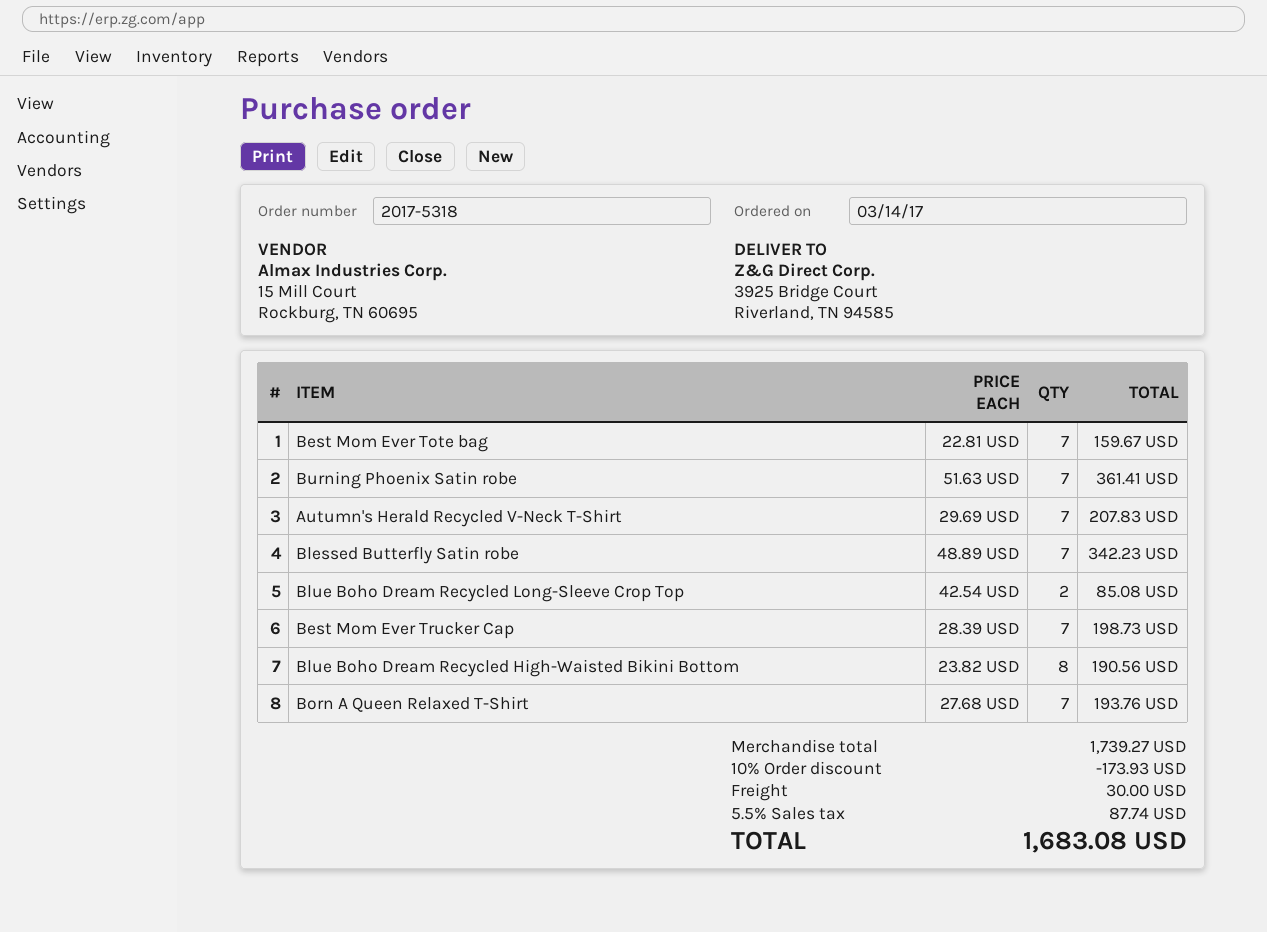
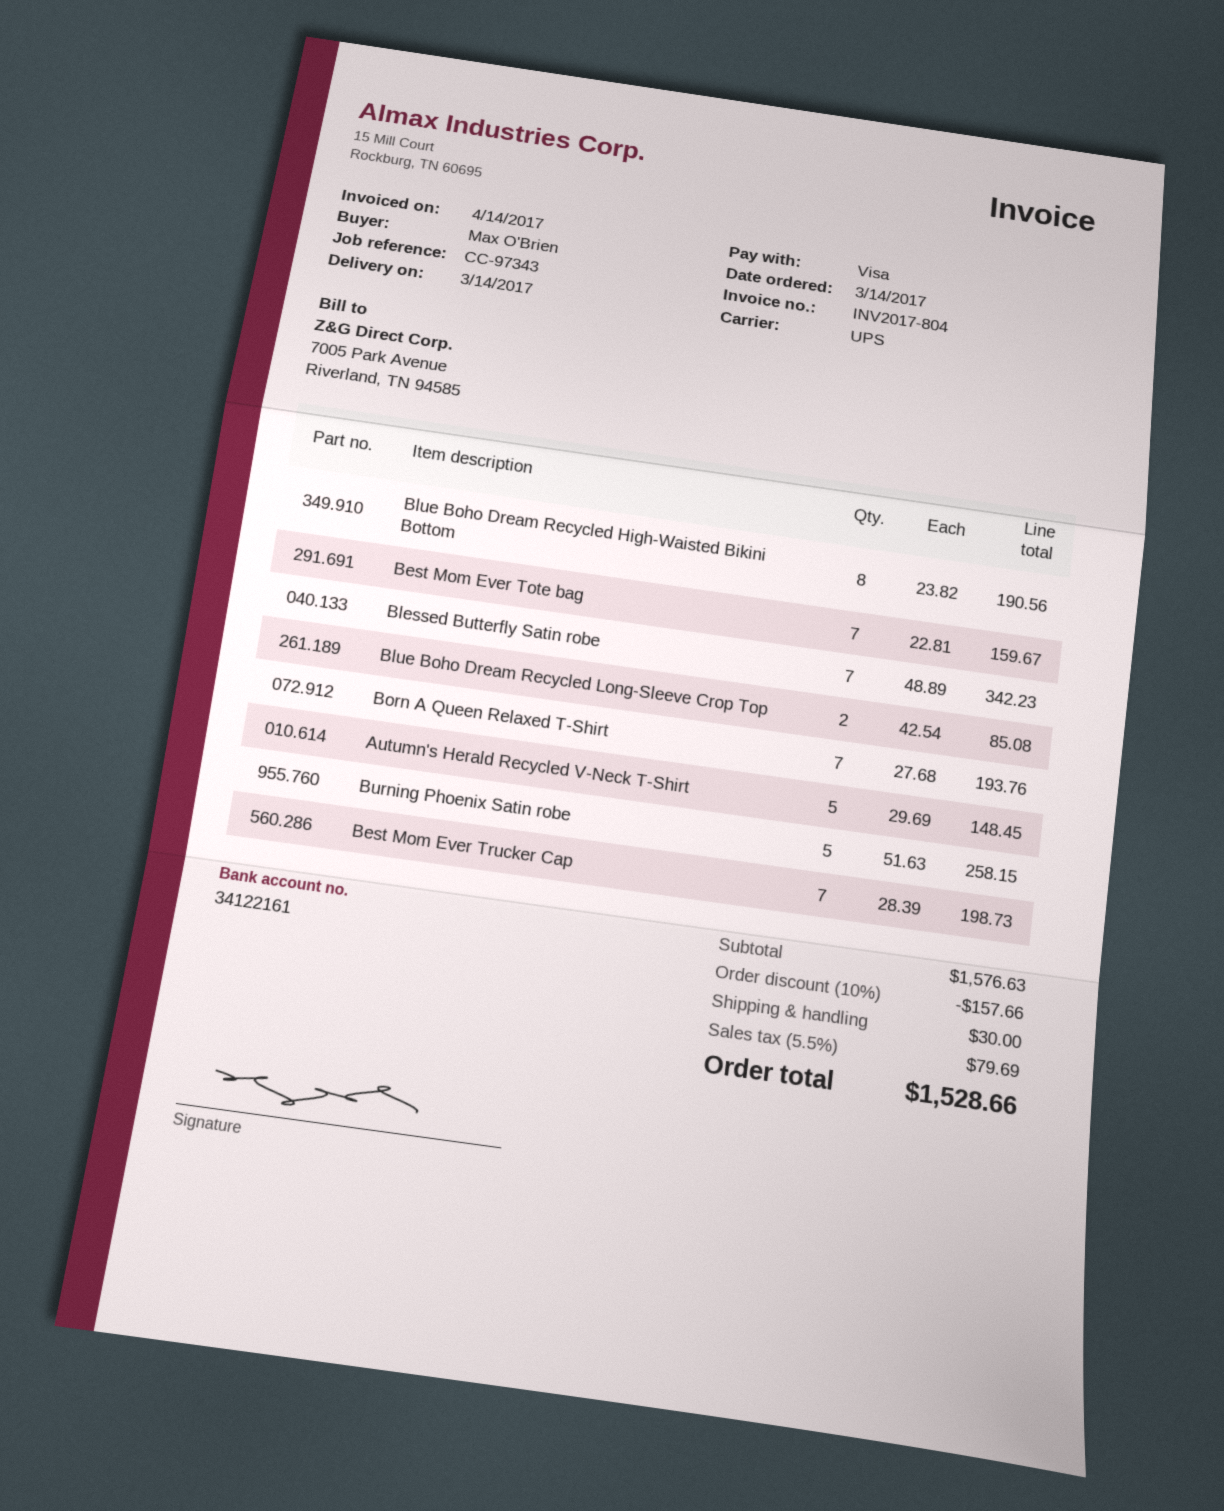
Burning Phoenix Satin robe: 7 x 51.63 = 361.41 -> 5 x 51.63 = 258.15
Autumn's Herald Recycled V-Neck T-Shirt: 7 x 29.69 = 207.83 -> 5 x 29.69 = 148.45
subtotal: 1739.27 -> 1576.63
discount: 10% = 173.93 -> 10% = 157.66
tax: 5.5% = 87.74 -> 5.5% = 79.69
total: 1683.08 -> 1528.66

